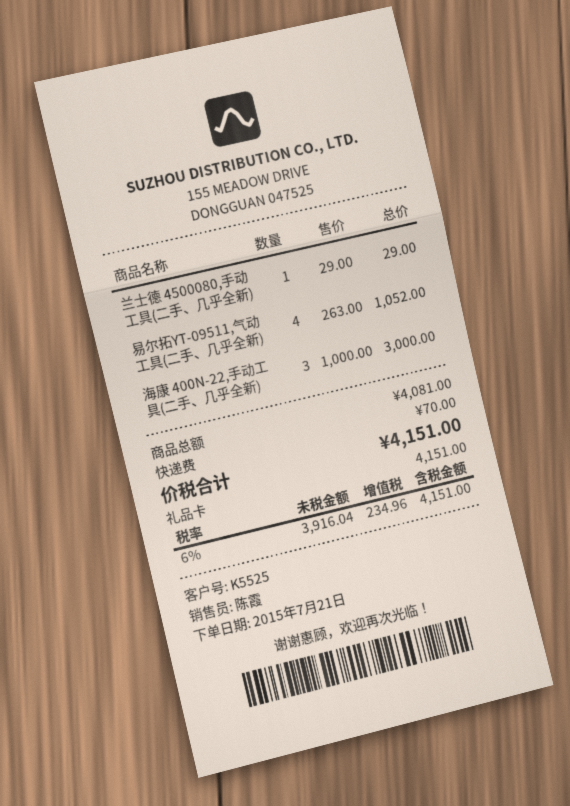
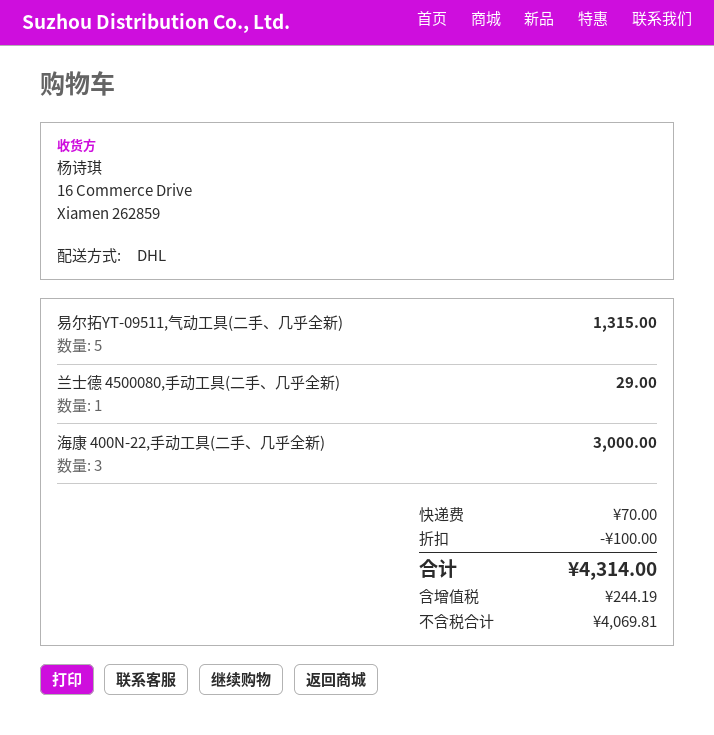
易尔拓YT-09511,气动工具(二手、几乎全新): 4 for 1052.00 -> 5 for 1315.00
discount: none -> 100.00
net: 3916.04 -> 4069.81
tax: 234.96 -> 244.19
total: 4151.00 -> 4314.00

